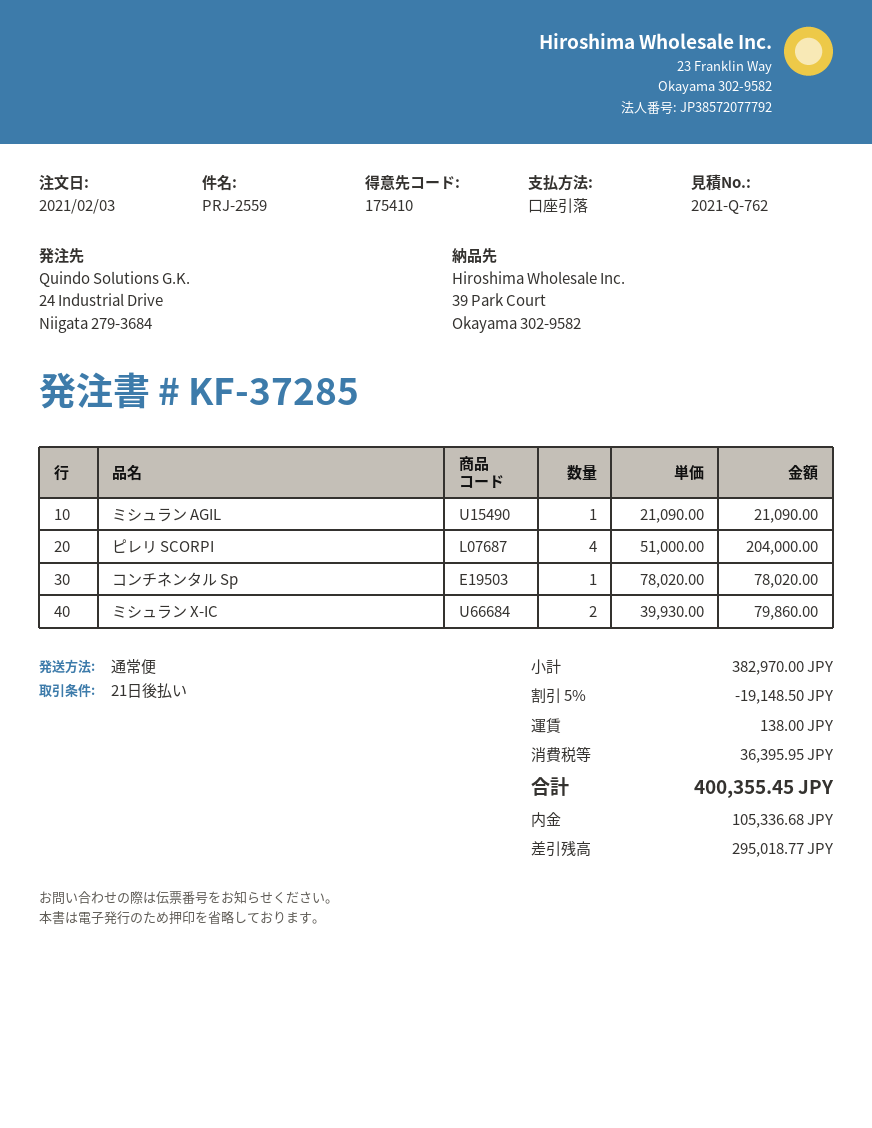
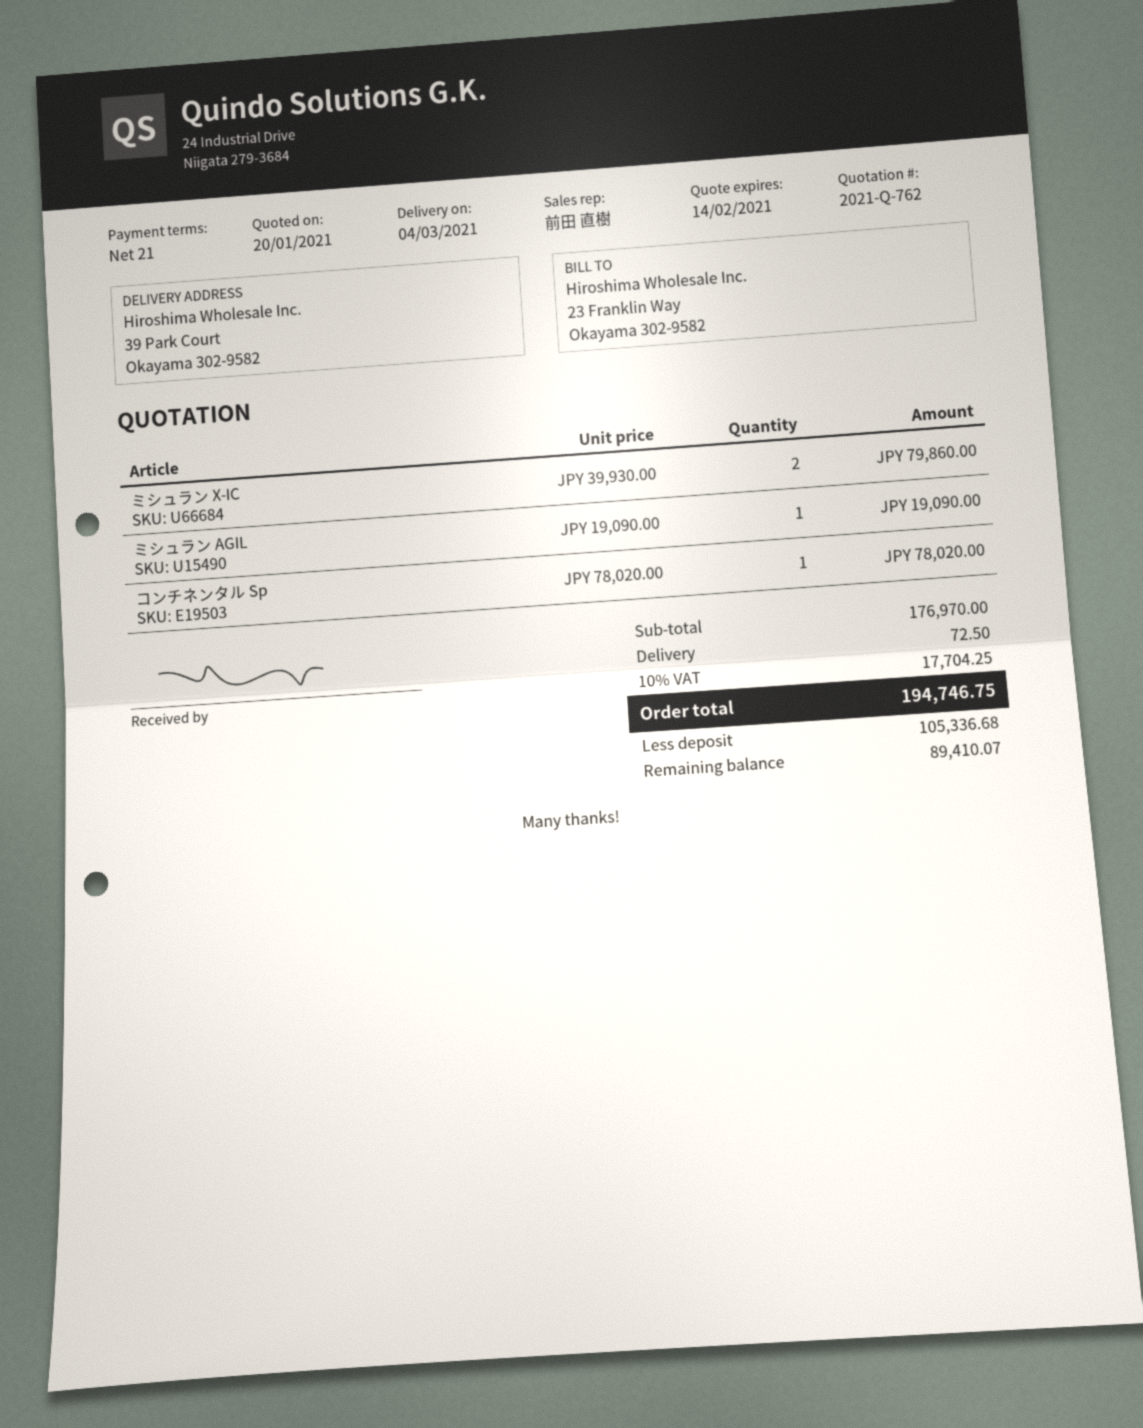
ミシュラン AGIL: 1 x 21090.00 = 21090.00 -> 1 x 19090.00 = 19090.00
ピレリ SCORPI: 4 x 51000.00 = 204000.00 -> none
subtotal: 382970.00 -> 176970.00
discount: 5% = 19148.50 -> none
shipping: 138.00 -> 72.50
tax: 36395.95 -> 17704.25
total: 400355.45 -> 194746.75
balance: 295018.77 -> 89410.07

